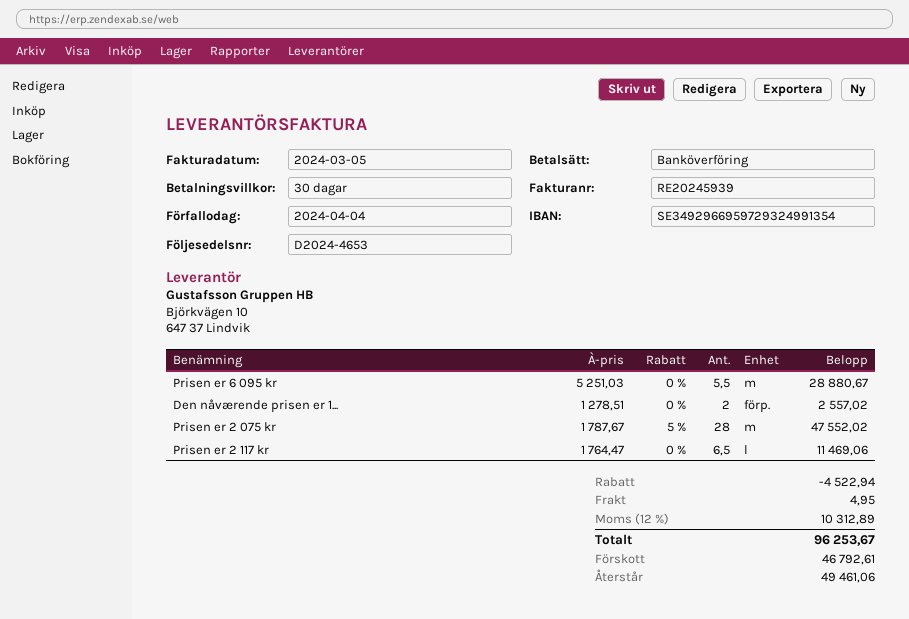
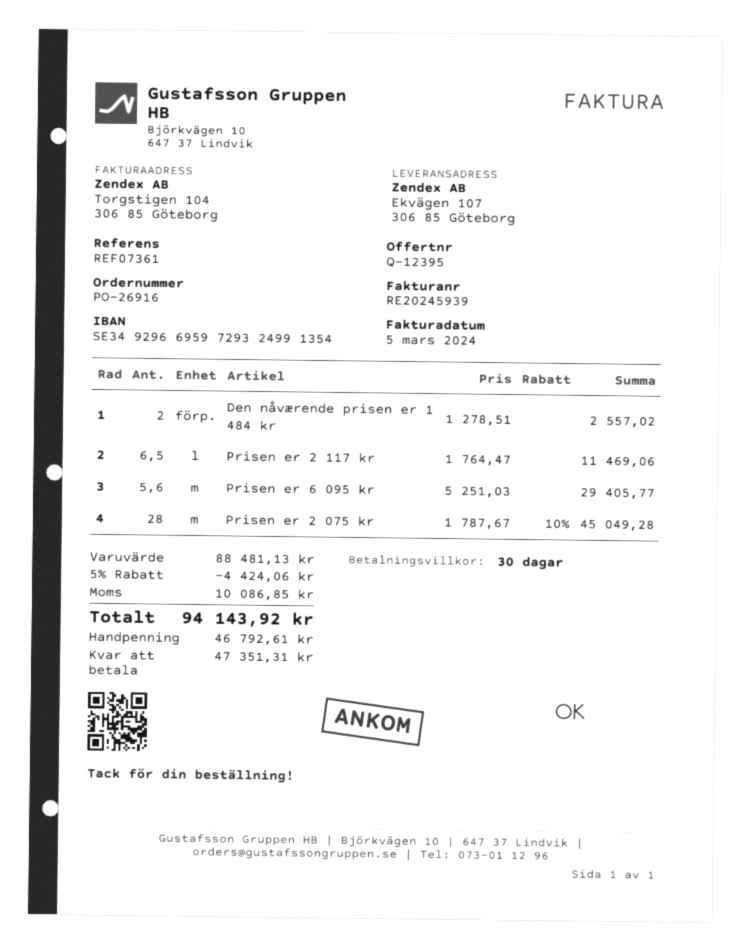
Prisen er 6 095 kr: 5.5 x 5251.03 = 28880.67 -> 5.6 x 5251.03 = 29405.77
Prisen er 2 075 kr: 28 x 1787.67 - 5% = 47552.02 -> 28 x 1787.67 - 10% = 45049.28
discount: 4522.94 -> 4424.06
shipping: 4.95 -> none
tax: 10312.89 -> 10086.85
total: 96253.67 -> 94143.92
balance: 49461.06 -> 47351.31

